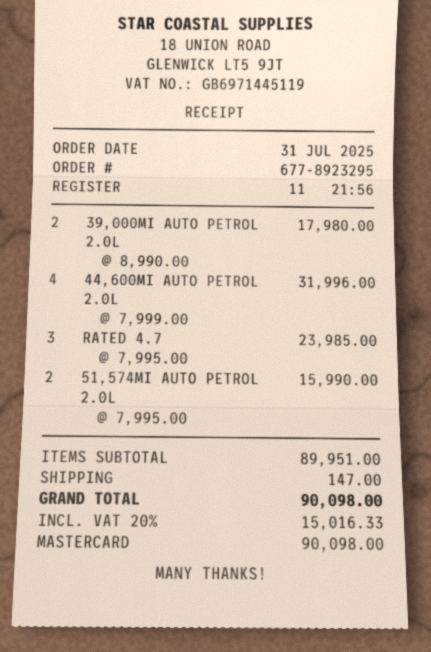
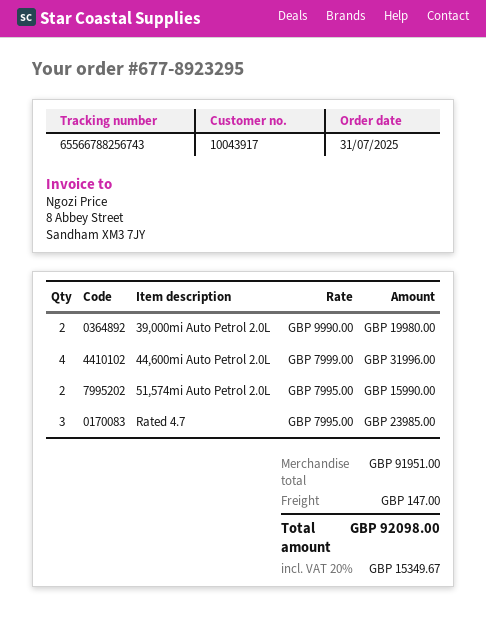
39,000MI AUTO PETROL 2.0L: 2 x 8990.00 = 17980.00 -> 2 x 9990.00 = 19980.00
subtotal: 89951.00 -> 91951.00
tax: 20% = 15016.33 -> 20% = 15349.67
total: 90098.00 -> 92098.00

